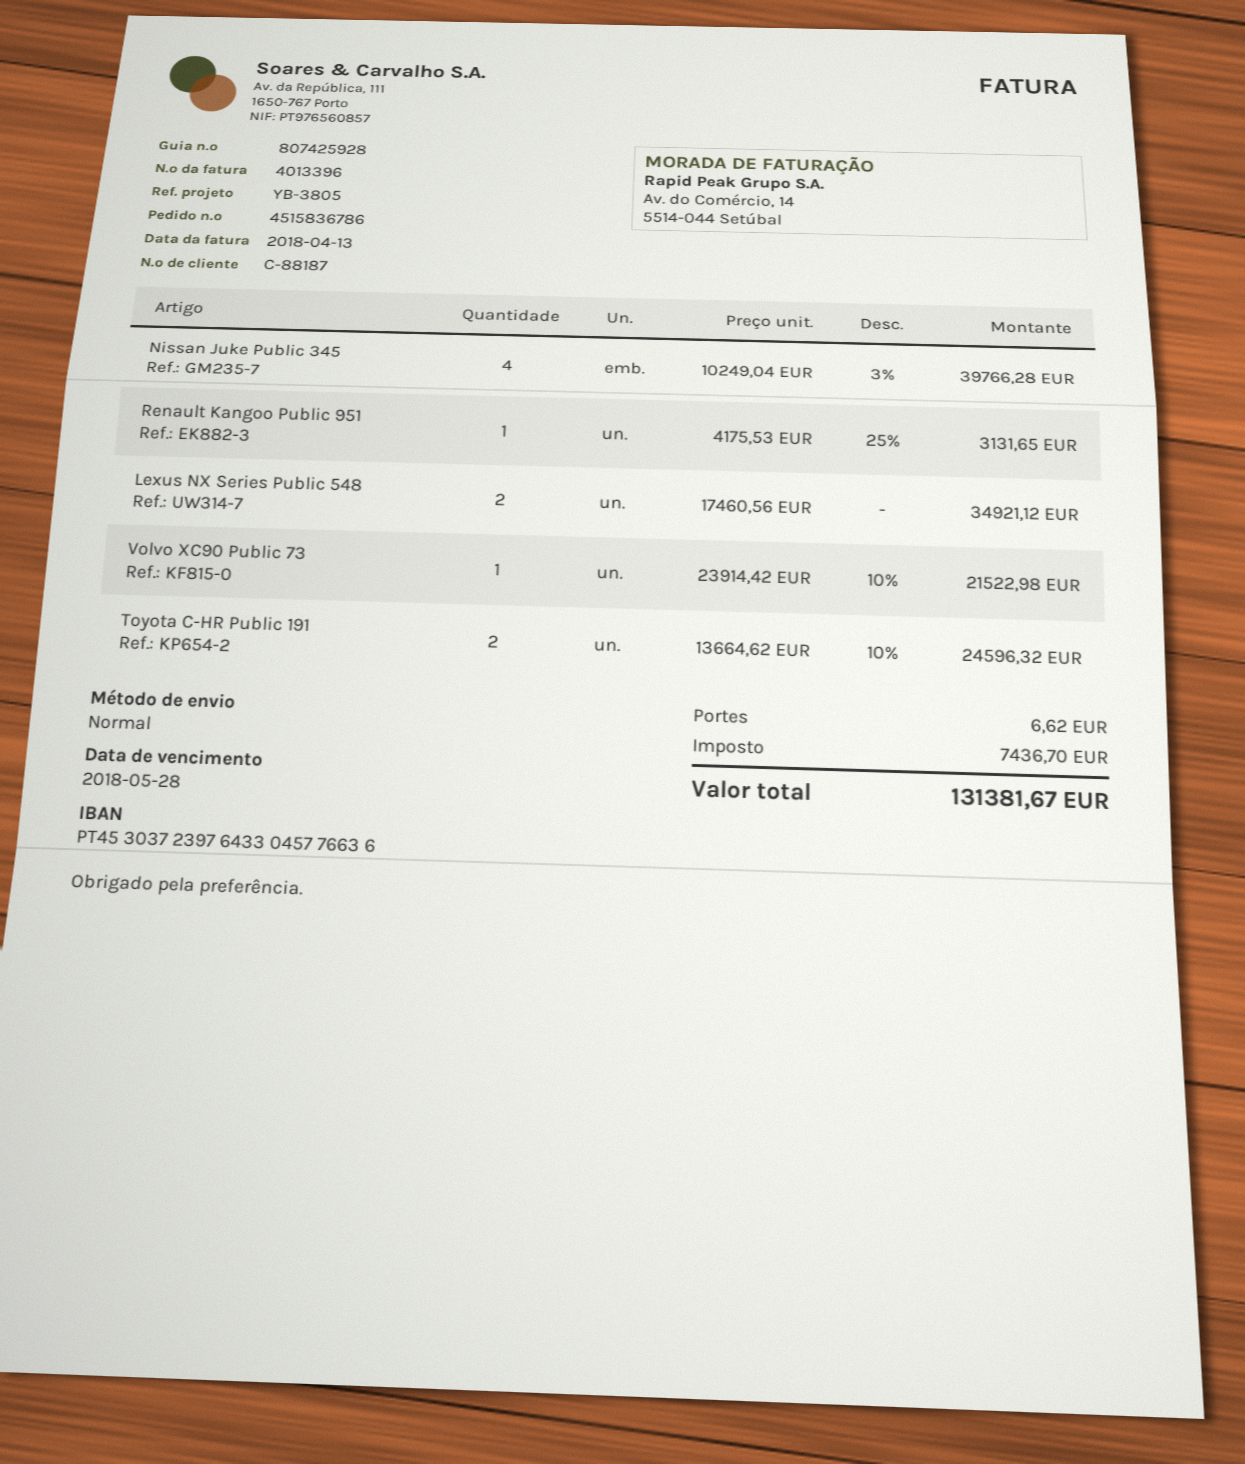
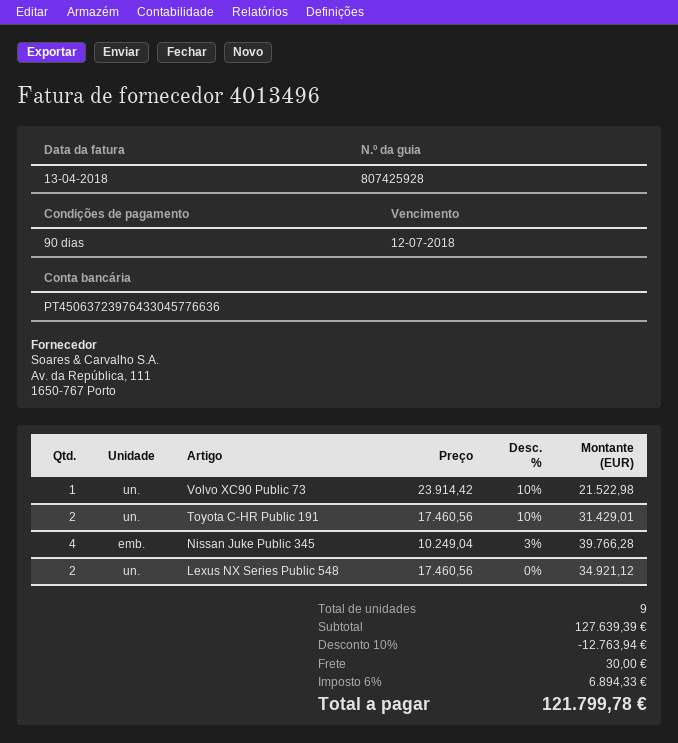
invoice number: 4013396 -> 4013496
due date: 2018-05-28 -> 2018-07-12
bank account: PT45303723976433045776636 -> PT45063723976433045776636
Renault Kangoo Public 951: 1 x 4175.53 - 25% = 3131.65 -> none
Toyota C-HR Public 191: 2 x 13664.62 - 10% = 24596.32 -> 2 x 17460.56 - 10% = 31429.01
discount: none -> 10% = 12763.94
shipping: 6.62 -> 30.00
tax: 7436.70 -> 6894.33
total: 131381.67 -> 121799.78

